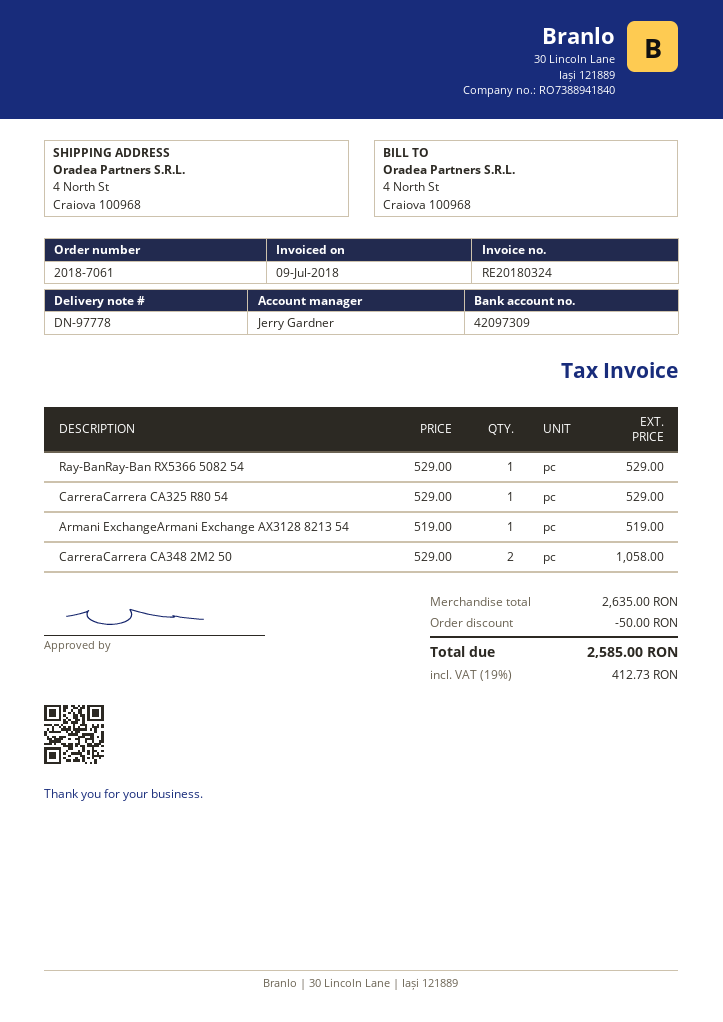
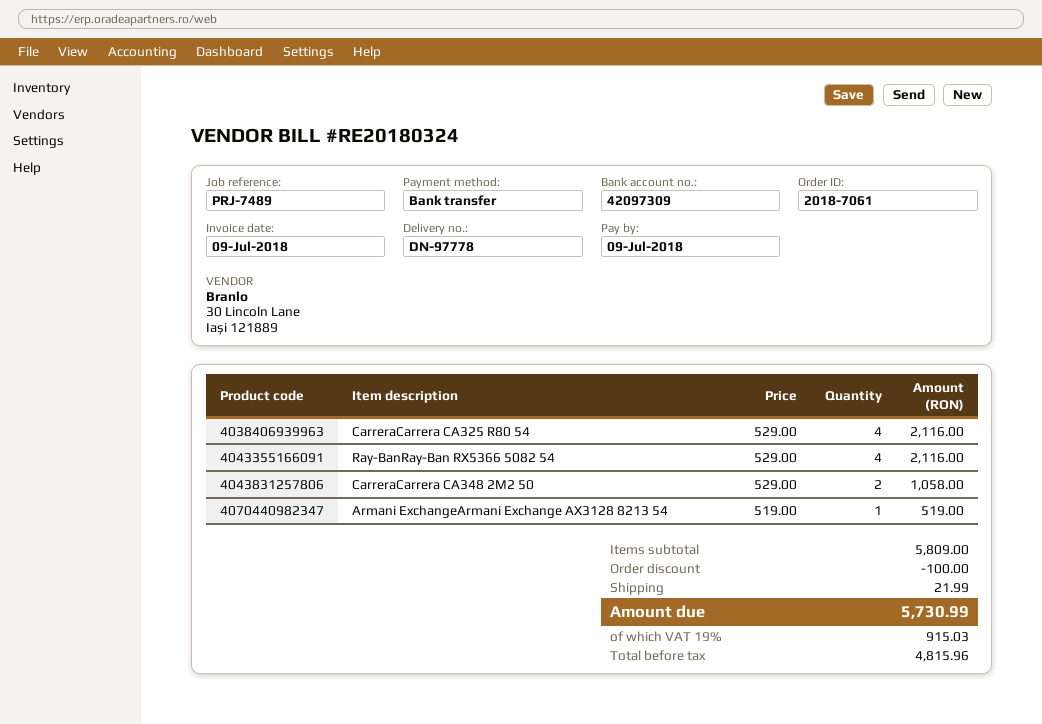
Ray-BanRay-Ban RX5366 5082 54: 1 x 529.00 = 529.00 -> 4 x 529.00 = 2116.00
CarreraCarrera CA325 R80 54: 1 x 529.00 = 529.00 -> 4 x 529.00 = 2116.00
subtotal: 2635.00 -> 5809.00
discount: 50.00 -> 100.00
shipping: none -> 21.99
tax: 19% = 412.73 -> 19% = 915.03
total: 2585.00 -> 5730.99

